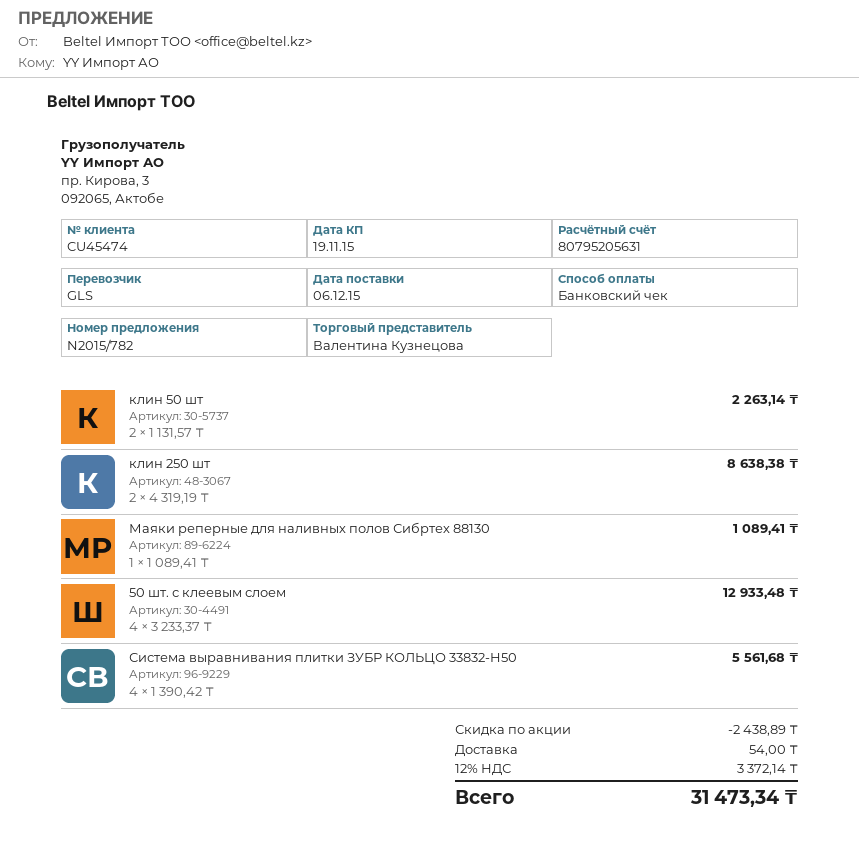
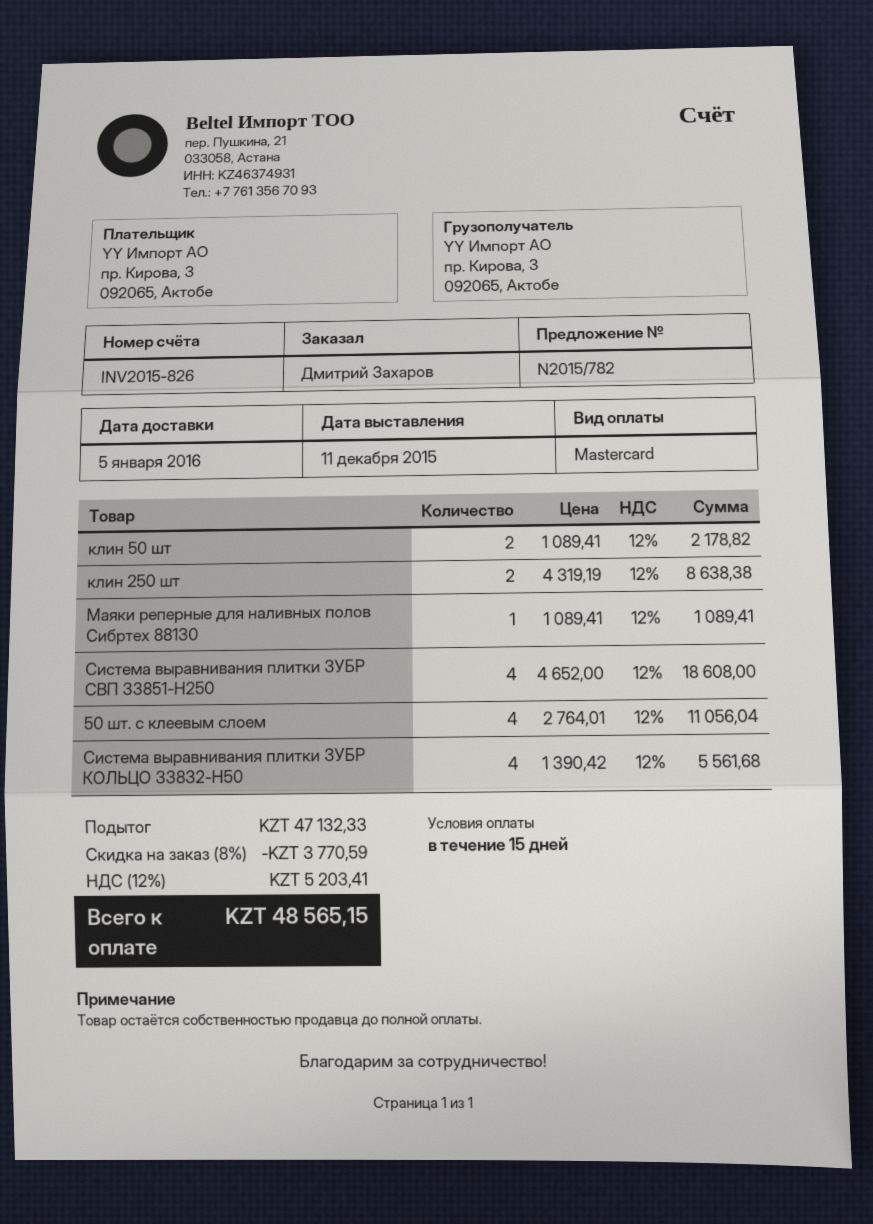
delivery date: 2015-12-06 -> 2016-01-05
payment method: cheque -> Mastercard
клин 50 шт: 2 x 1131.57 = 2263.14 -> 2 x 1089.41 = 2178.82
50 шт. с клеевым слоем: 4 x 3233.37 = 12933.48 -> 4 x 2764.01 = 11056.04
Система выравнивания плитки ЗУБР СВП 33851-H250: none -> 4 x 4652.00 = 18608.00
discount: 2438.89 -> 3770.59
shipping: 54.00 -> none
tax: 12% = 3372.14 -> 12% = 5203.41
total: 31473.34 -> 48565.15

